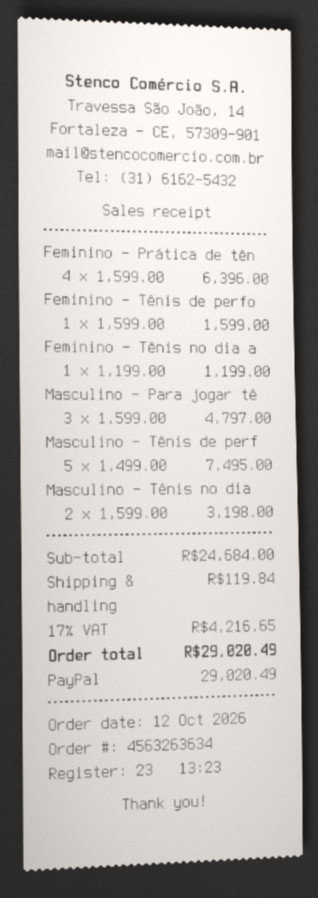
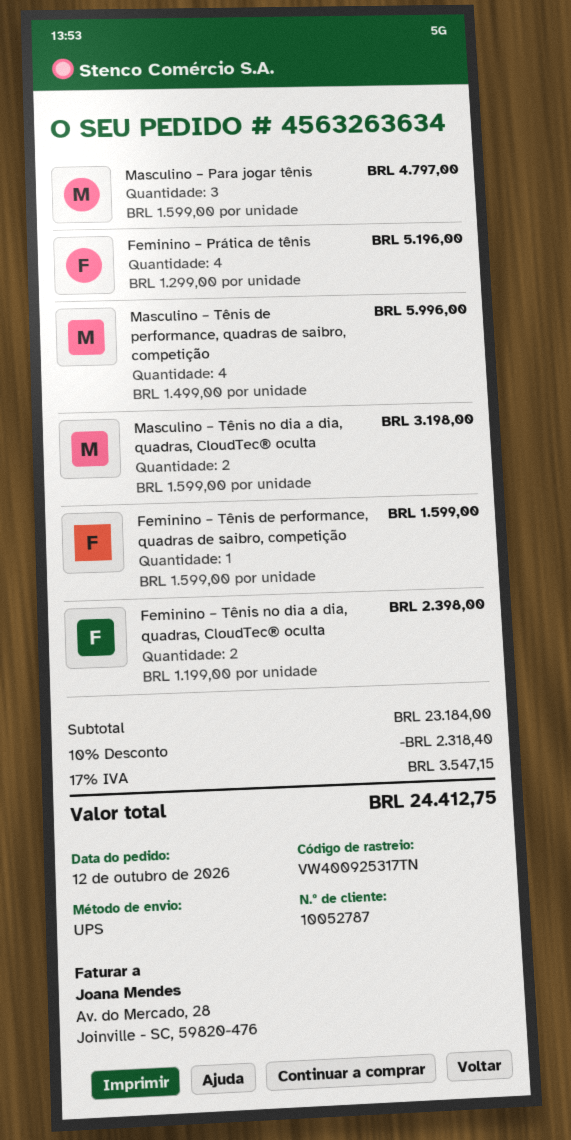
Feminino – Prática de tên: 4 x 1599.00 = 6396.00 -> 4 x 1299.00 = 5196.00
Feminino – Tênis no dia a: 1 x 1199.00 = 1199.00 -> 2 x 1199.00 = 2398.00
Masculino – Tênis de perf: 5 x 1499.00 = 7495.00 -> 4 x 1499.00 = 5996.00
subtotal: 24684.00 -> 23184.00
discount: none -> 10% = 2318.40
shipping: 119.84 -> none
tax: 17% = 4216.65 -> 17% = 3547.15
total: 29020.49 -> 24412.75

